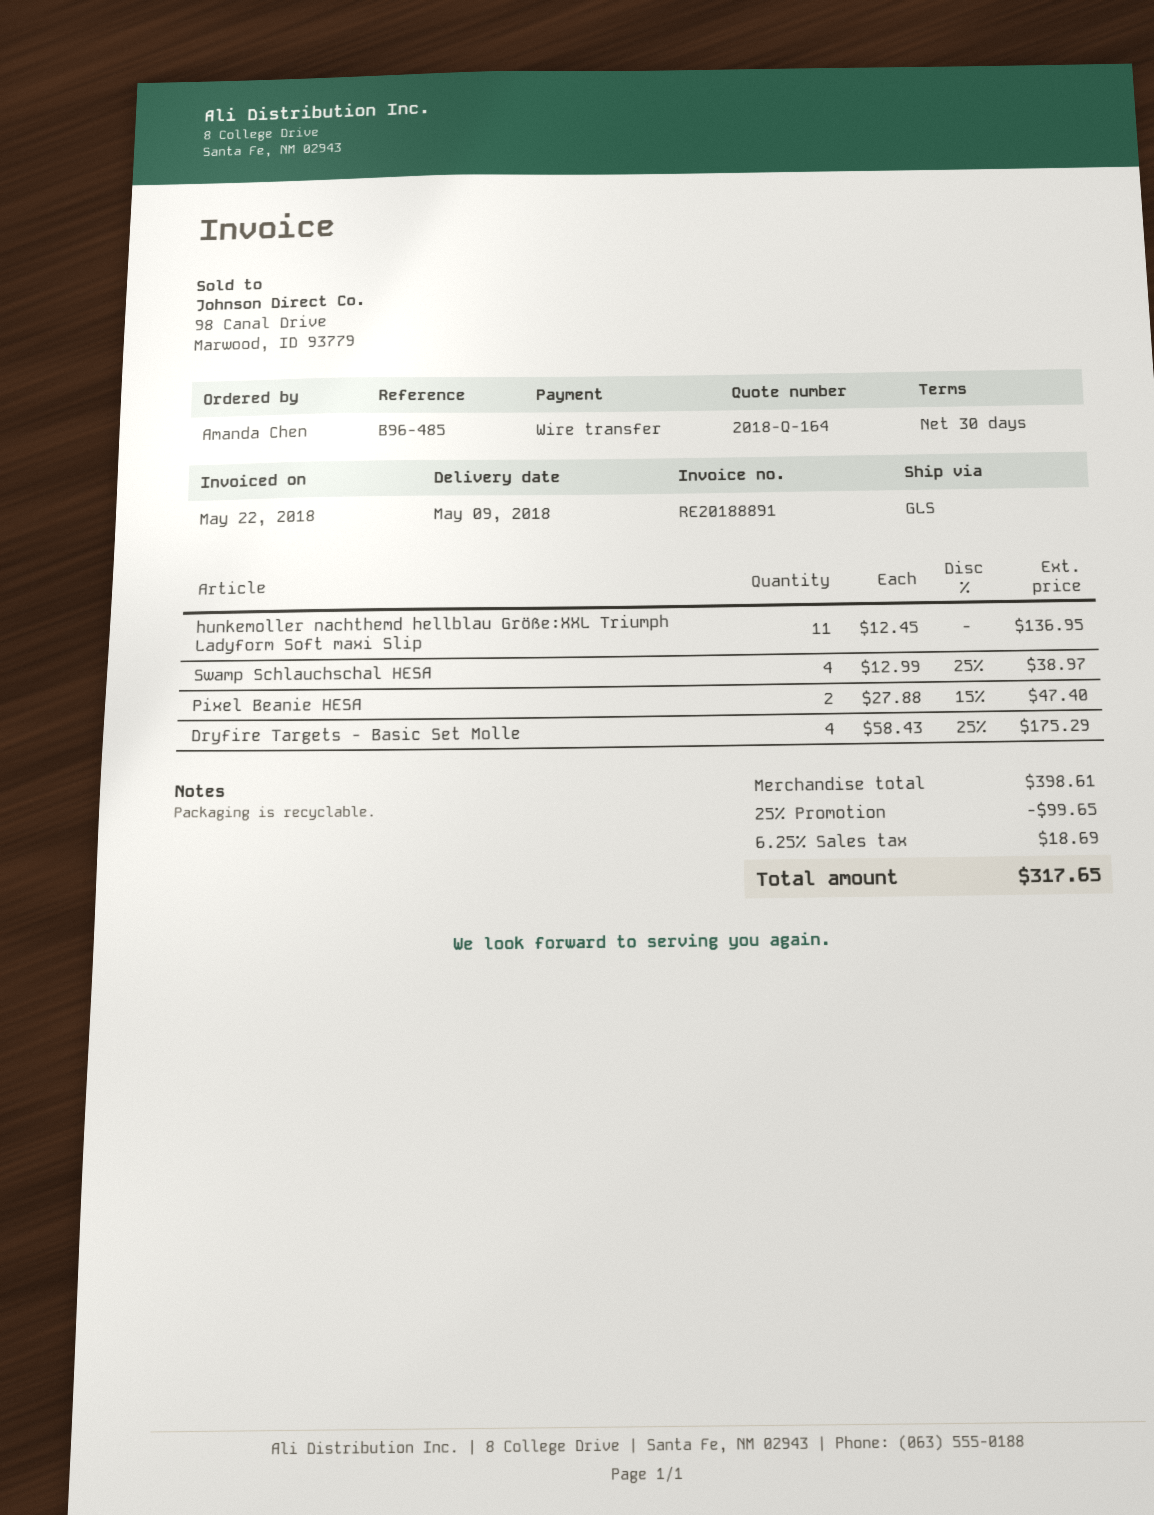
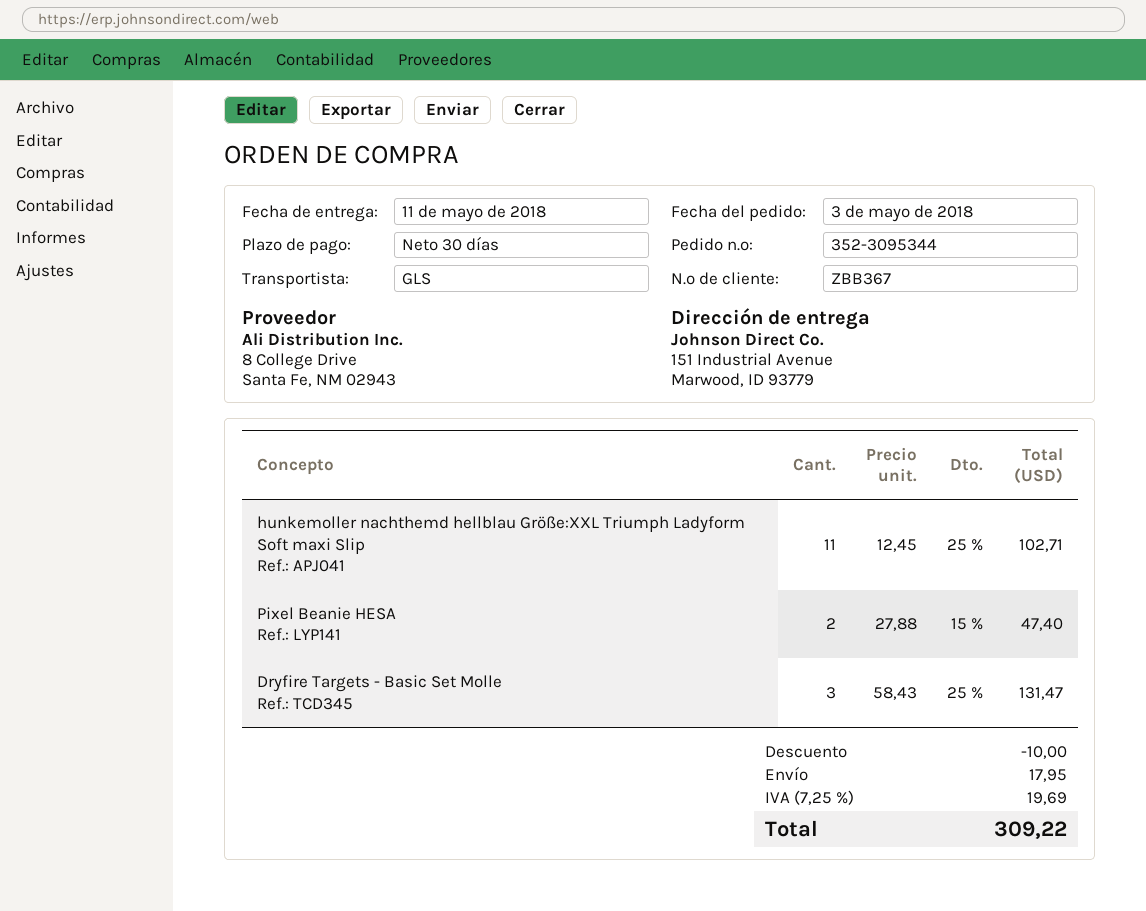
delivery date: 2018-05-09 -> 2018-05-11
hunkemoller nachthemd hellblau Größe:XXL Triumph Ladyform Soft maxi Slip: 11 x 12.45 = 136.95 -> 11 x 12.45 - 25% = 102.71
Swamp Schlauchschal HESA: 4 x 12.99 - 25% = 38.97 -> none
Dryfire Targets - Basic Set Molle: 4 x 58.43 - 25% = 175.29 -> 3 x 58.43 - 25% = 131.47
discount: 99.65 -> 10.00
shipping: none -> 17.95
tax: 6.25% = 18.69 -> 7.25% = 19.69
total: 317.65 -> 309.22

